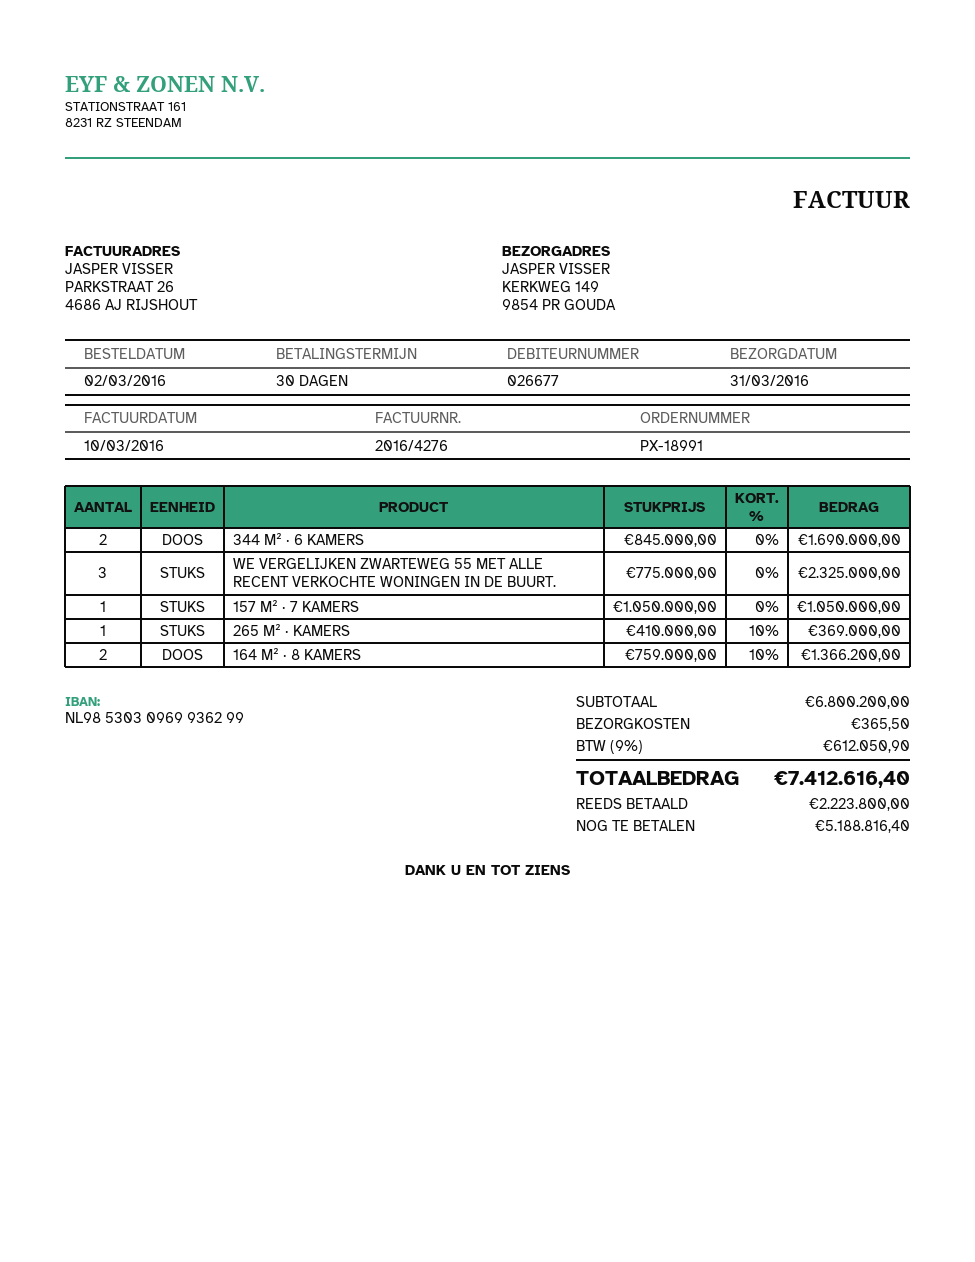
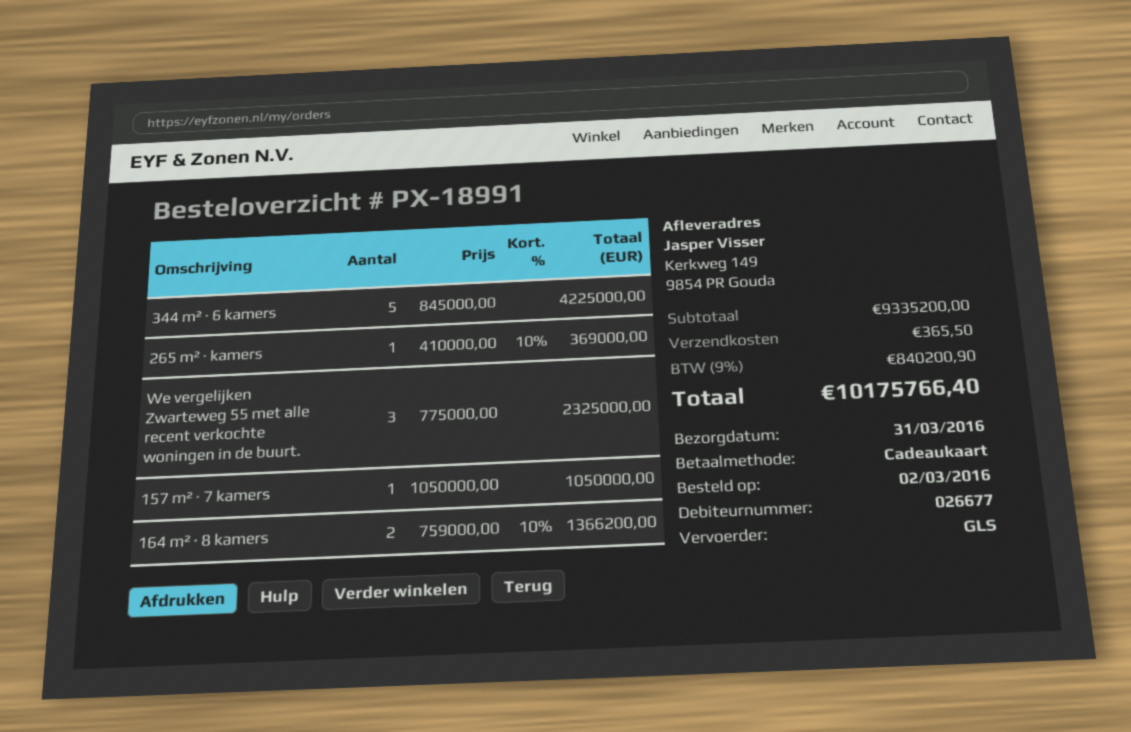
344 M² · 6 KAMERS: 2 x 845000.00 = 1690000.00 -> 5 x 845000.00 = 4225000.00
subtotal: 6800200.00 -> 9335200.00
tax: 9% = 612050.90 -> 9% = 840200.90
total: 7412616.40 -> 10175766.40

